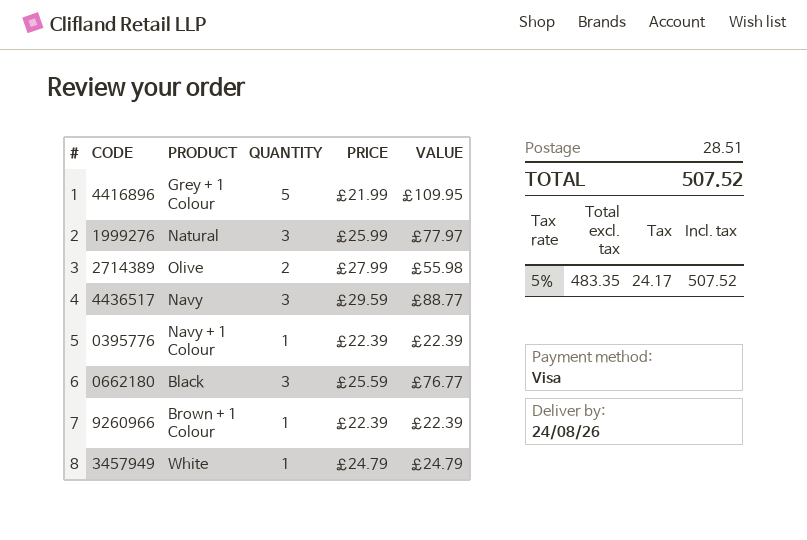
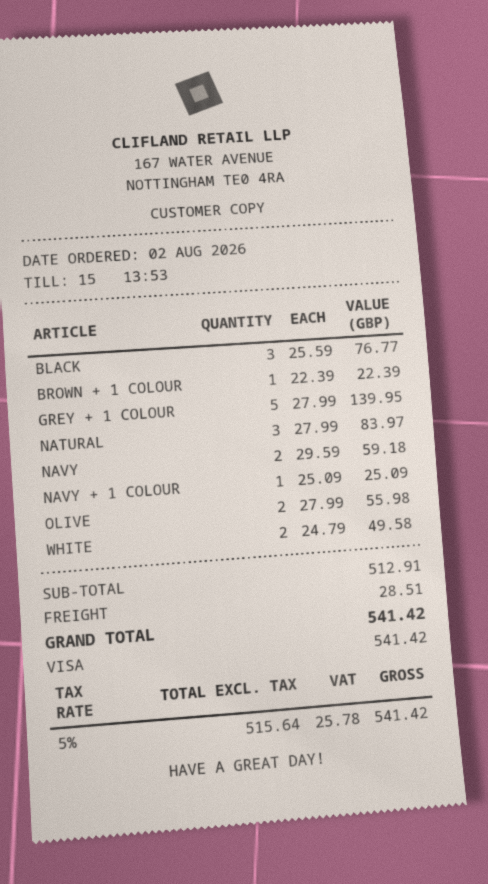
Grey + 1 Colour: 5 x 21.99 = 109.95 -> 5 x 27.99 = 139.95
Natural: 3 x 25.99 = 77.97 -> 3 x 27.99 = 83.97
Navy: 3 x 29.59 = 88.77 -> 2 x 29.59 = 59.18
Navy + 1 Colour: 1 x 22.39 = 22.39 -> 1 x 25.09 = 25.09
White: 1 x 24.79 = 24.79 -> 2 x 24.79 = 49.58
net: 483.35 -> 515.64
tax: 5% = 24.17 -> 5% = 25.78
total: 507.52 -> 541.42

